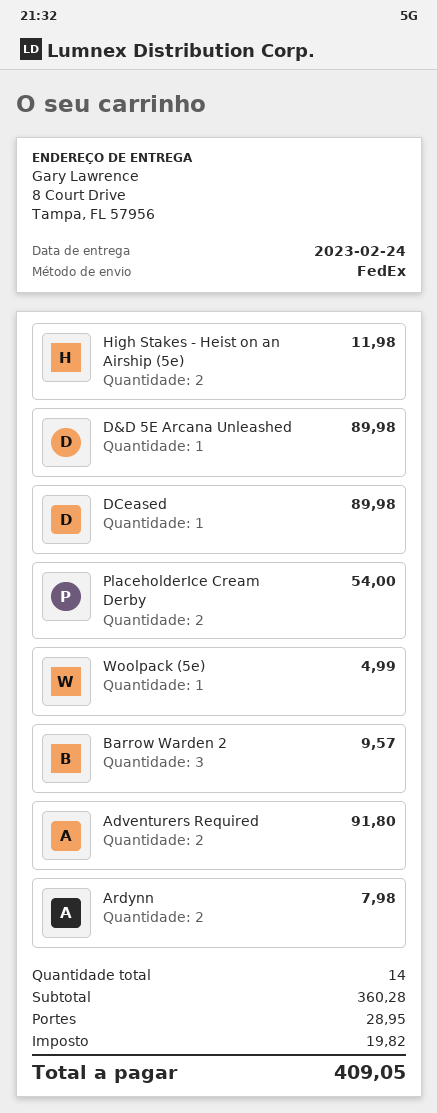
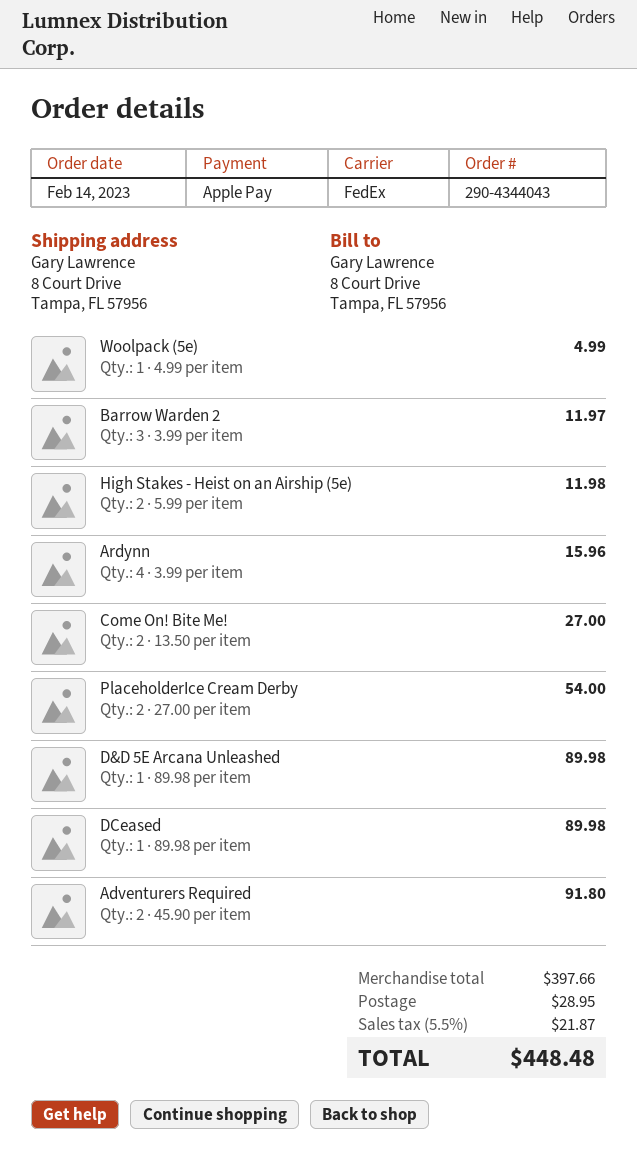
Barrow Warden 2: 3 for 9.57 -> 3 for 11.97
Ardynn: 2 for 7.98 -> 4 for 15.96
Come On! Bite Me!: none -> 2 for 27.00
subtotal: 360.28 -> 397.66
tax: 19.82 -> 21.87
total: 409.05 -> 448.48

